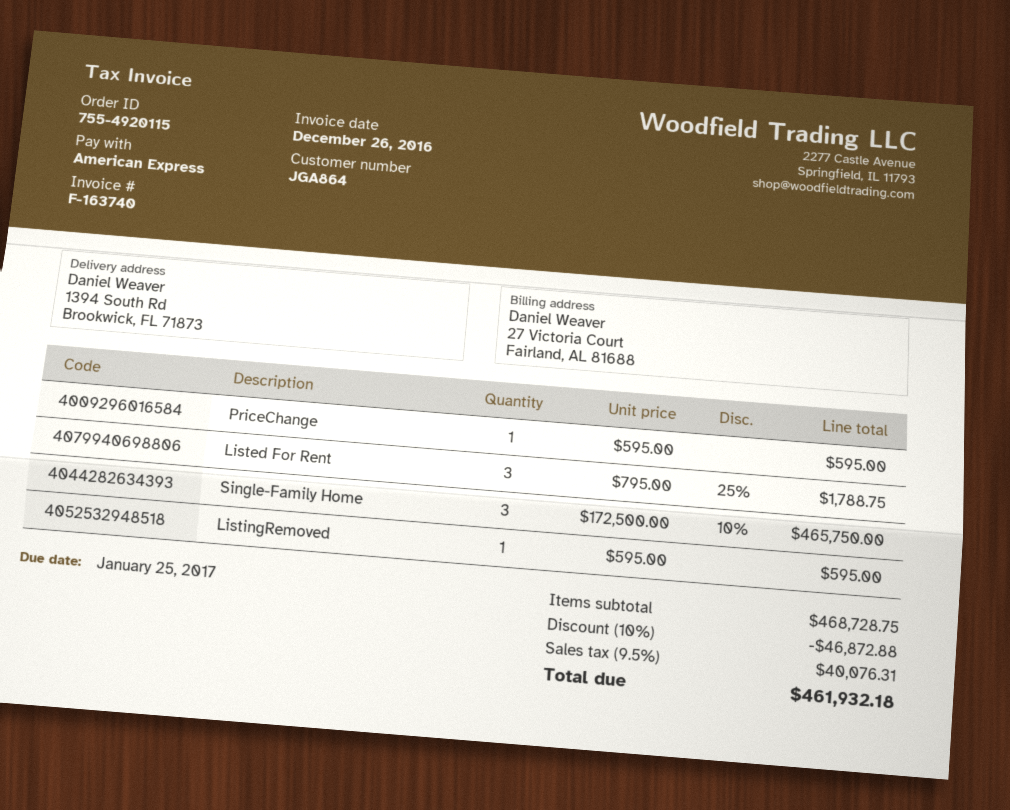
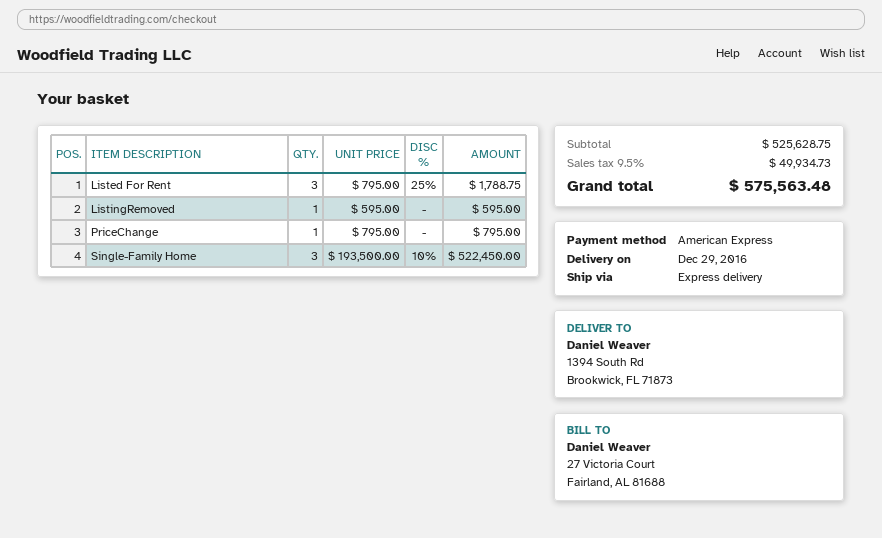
PriceChange: 1 x 595.00 = 595.00 -> 1 x 795.00 = 795.00
Single-Family Home: 3 x 172500.00 - 10% = 465750.00 -> 3 x 193500.00 - 10% = 522450.00
subtotal: 468728.75 -> 525628.75
discount: 10% = 46872.88 -> none
tax: 9.5% = 40076.31 -> 9.5% = 49934.73
total: 461932.18 -> 575563.48

